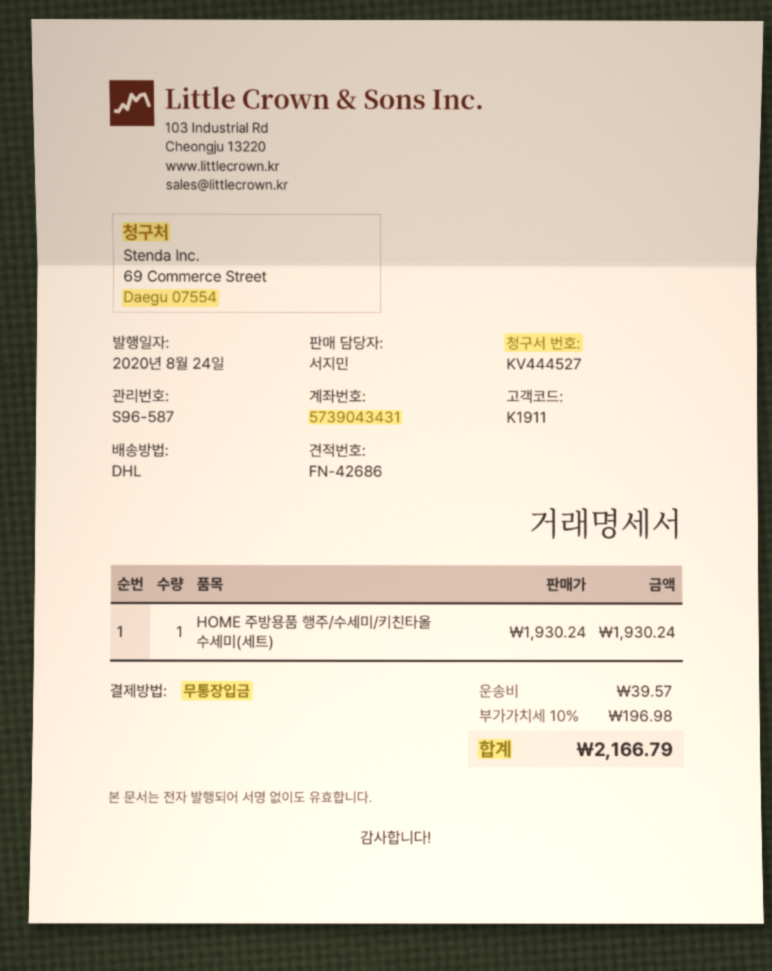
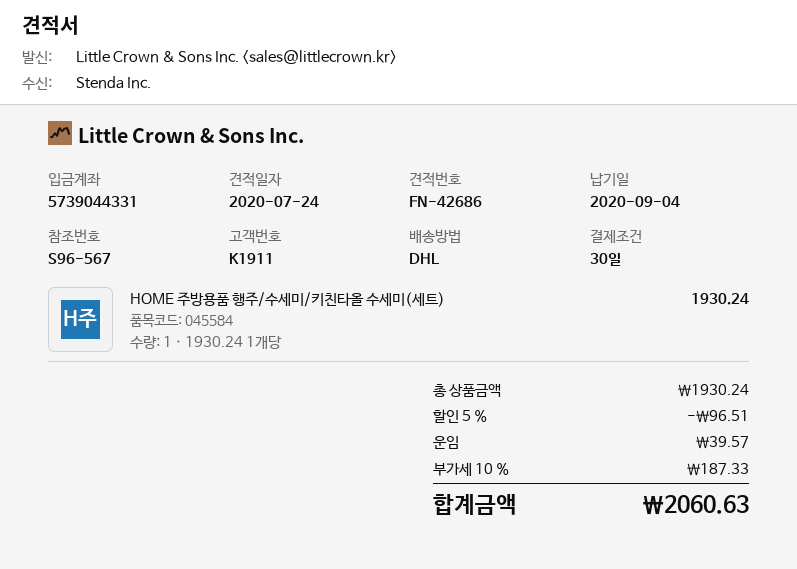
reference: S96-587 -> S96-567
bank account: 5739043431 -> 5739044331
discount: none -> 5% = 96.51
tax: 10% = 196.98 -> 10% = 187.33
total: 2166.79 -> 2060.63

